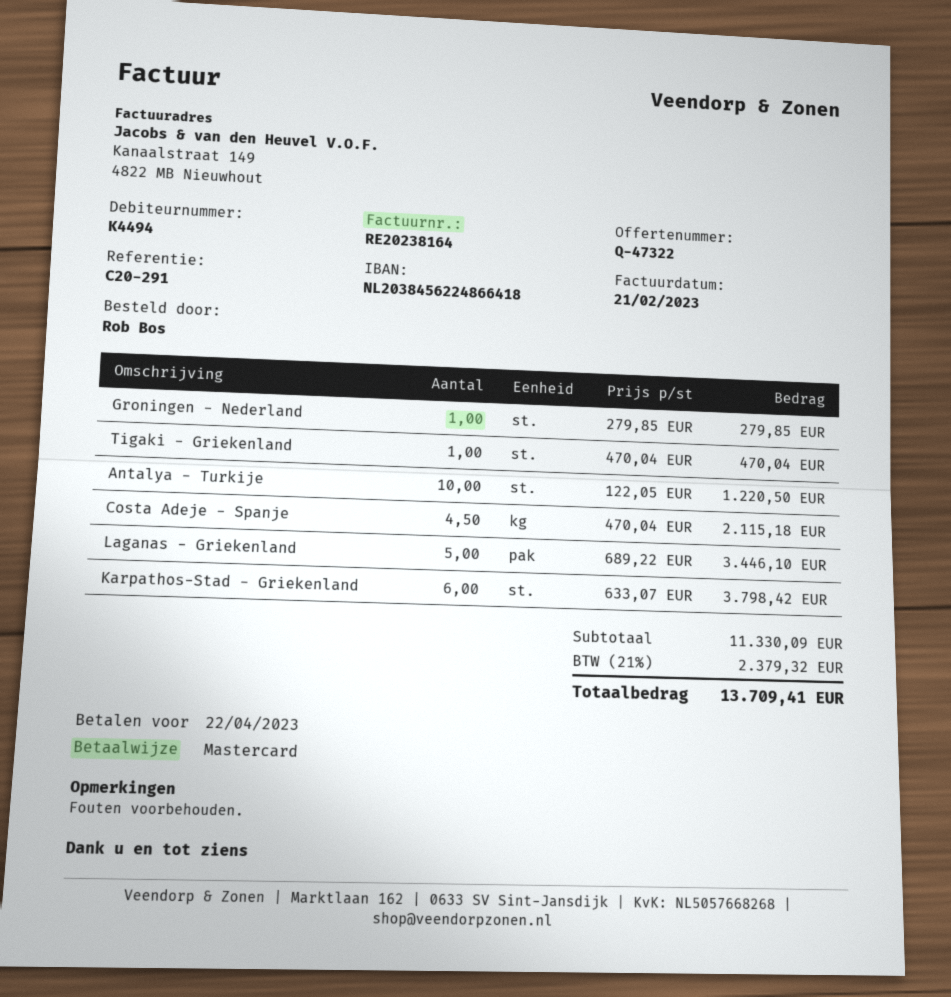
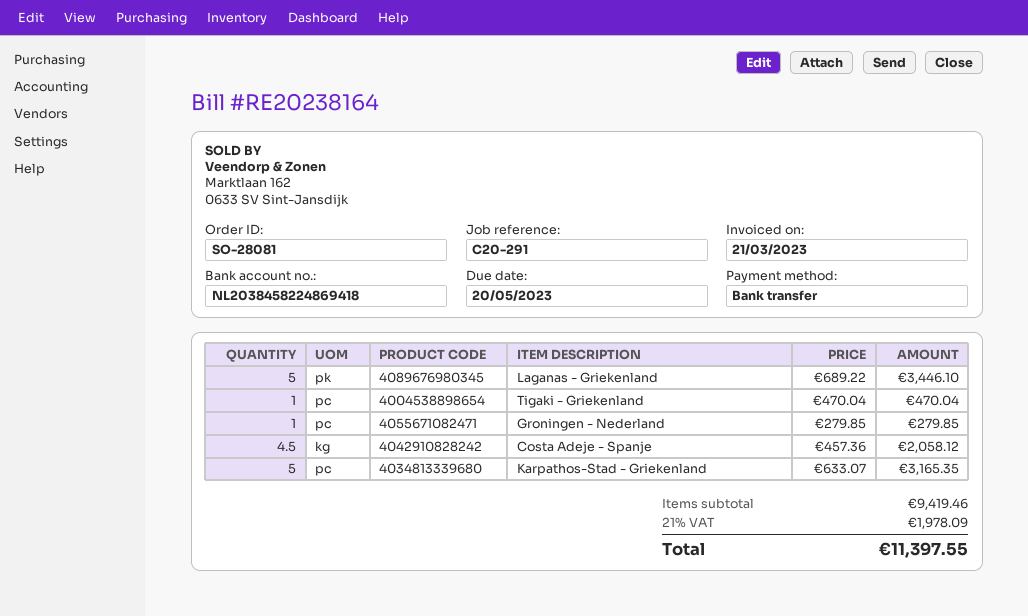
invoice date: 2023-02-21 -> 2023-03-21
due date: 2023-04-22 -> 2023-05-20
payment method: Mastercard -> bank transfer
bank account: NL2038456224866418 -> NL2038458224869418
Antalya - Turkije: 10 x 122.05 = 1220.50 -> none
Costa Adeje - Spanje: 4.5 x 470.04 = 2115.18 -> 4.5 x 457.36 = 2058.12
Karpathos-Stad - Griekenland: 6 x 633.07 = 3798.42 -> 5 x 633.07 = 3165.35
subtotal: 11330.09 -> 9419.46
tax: 21% = 2379.32 -> 21% = 1978.09
total: 13709.41 -> 11397.55

